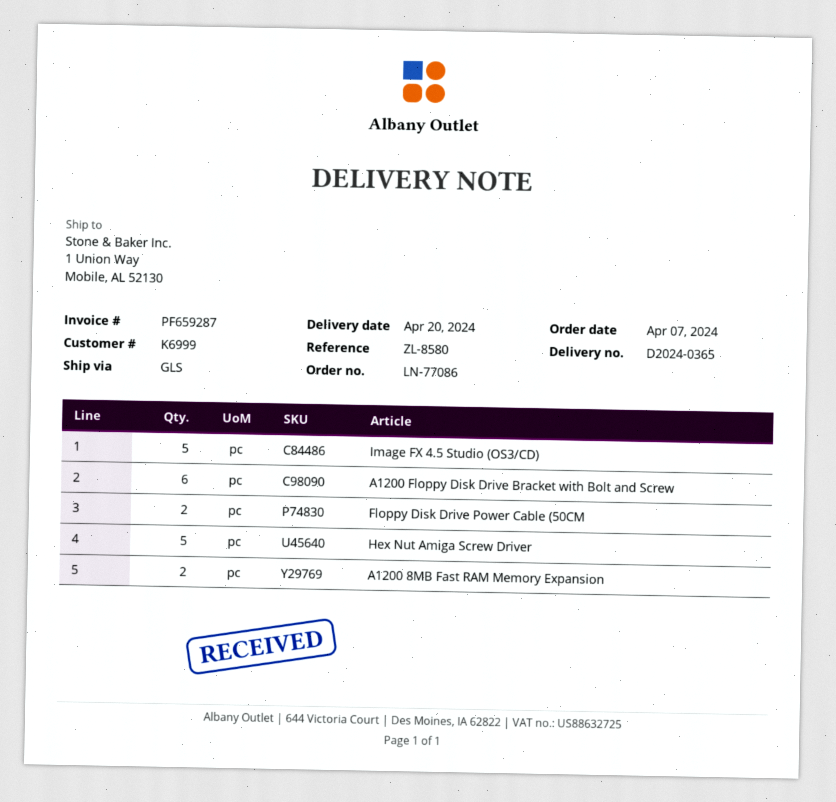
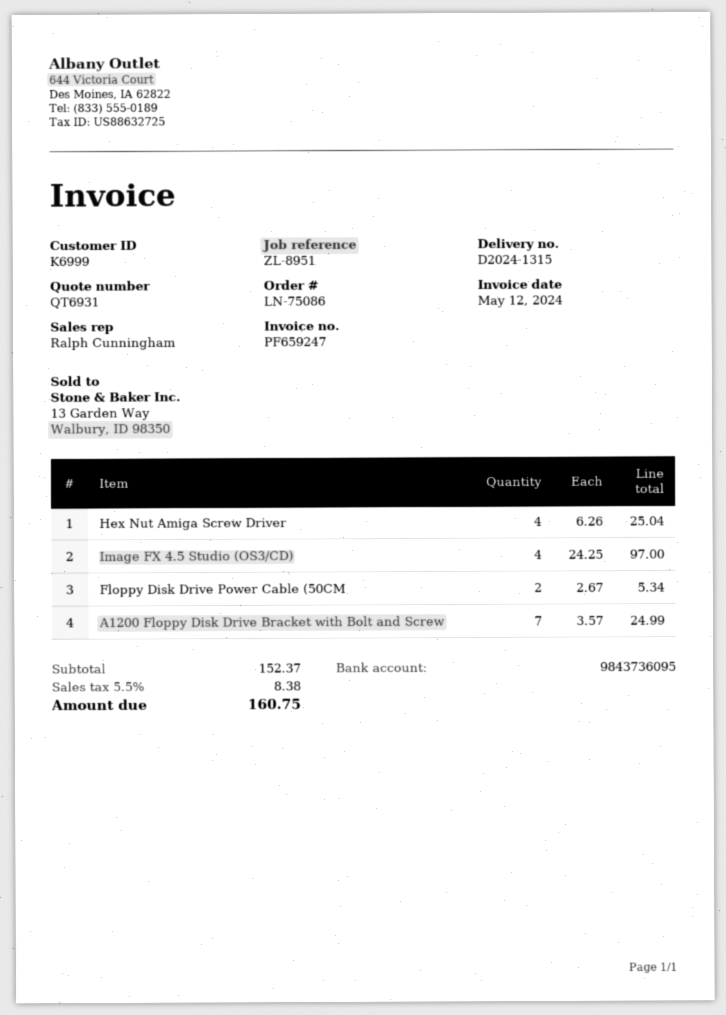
order number: LN-77086 -> LN-75086
delivery note number: D2024-0365 -> D2024-1315
invoice number: PF659287 -> PF659247
reference: ZL-8580 -> ZL-8951
Image FX 4.5 Studio (OS3/CD): 5 -> 4
A1200 Floppy Disk Drive Bracket with Bolt and Screw: 6 -> 7
Hex Nut Amiga Screw Driver: 5 -> 4
A1200 8MB Fast RAM Memory Expansion: 2 -> none

